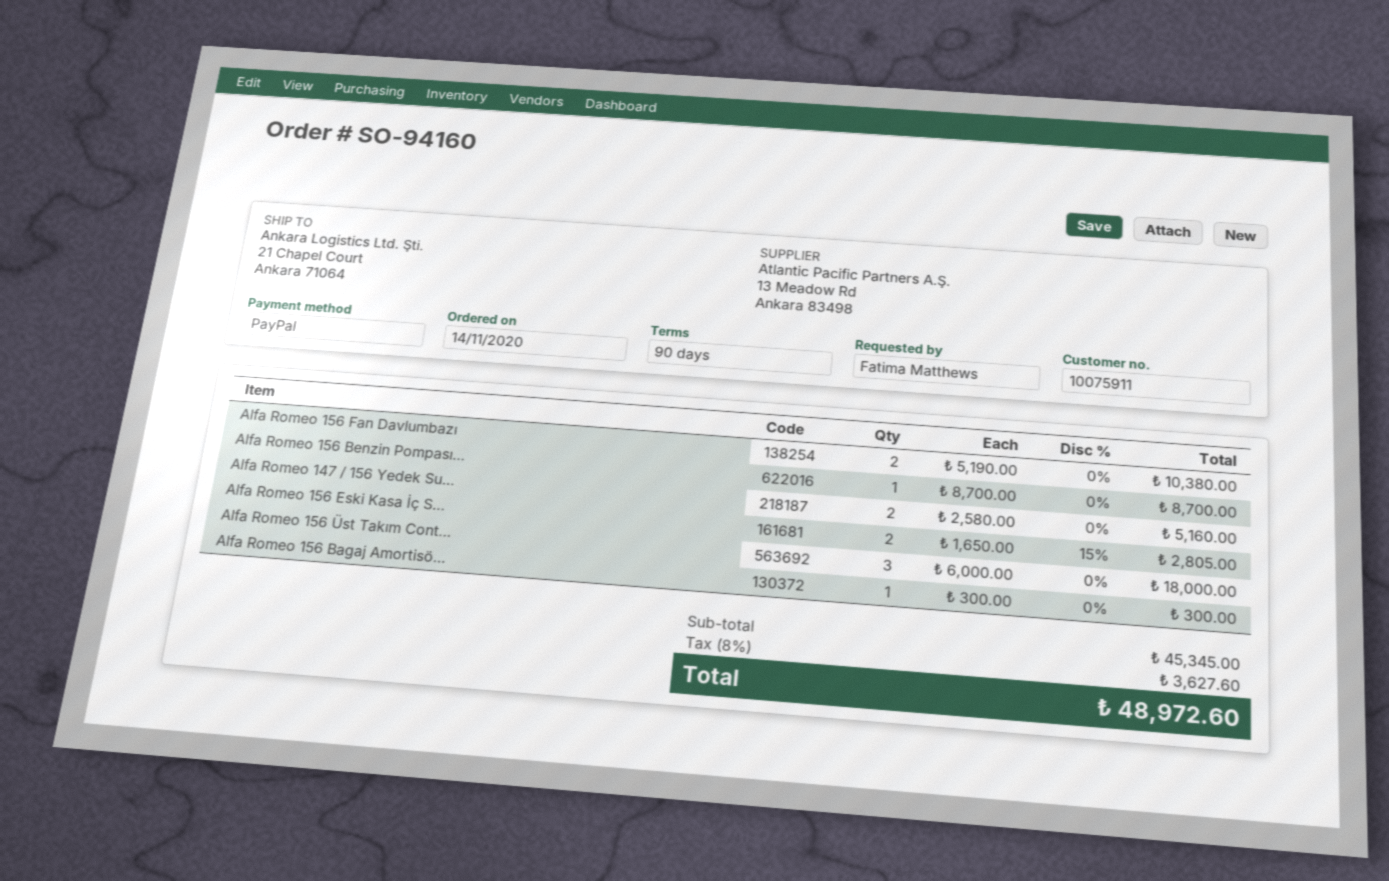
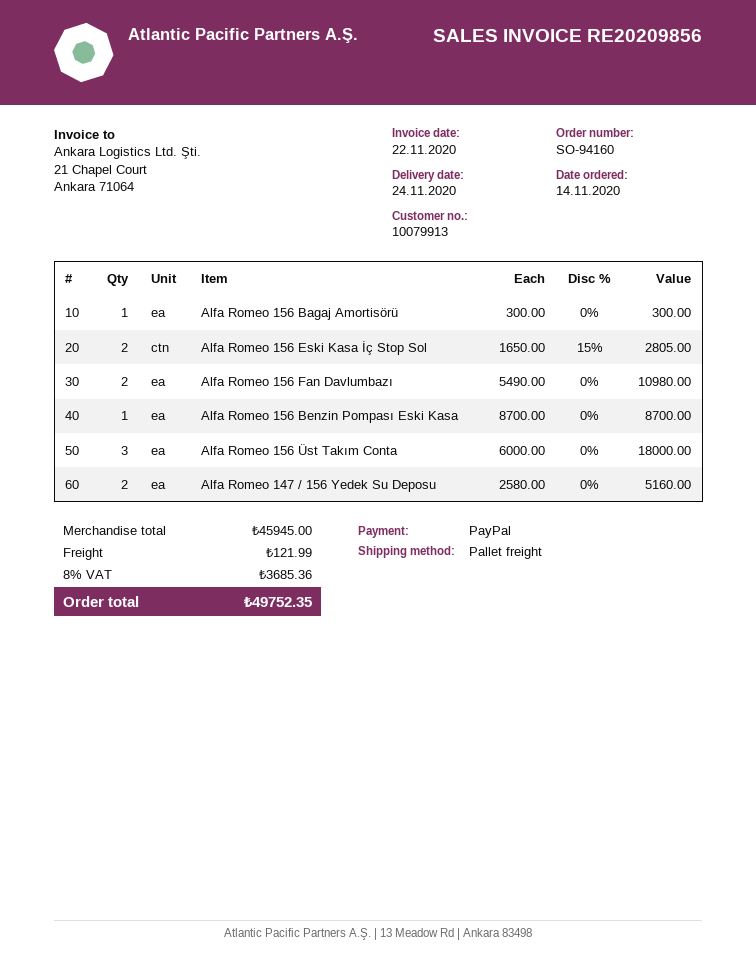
customer number: 10075911 -> 10079913
Alfa Romeo 156 Fan Davlumbazı: 2 x 5190.00 = 10380.00 -> 2 x 5490.00 = 10980.00
subtotal: 45345.00 -> 45945.00
shipping: none -> 121.99
tax: 8% = 3627.60 -> 8% = 3685.36
total: 48972.60 -> 49752.35

